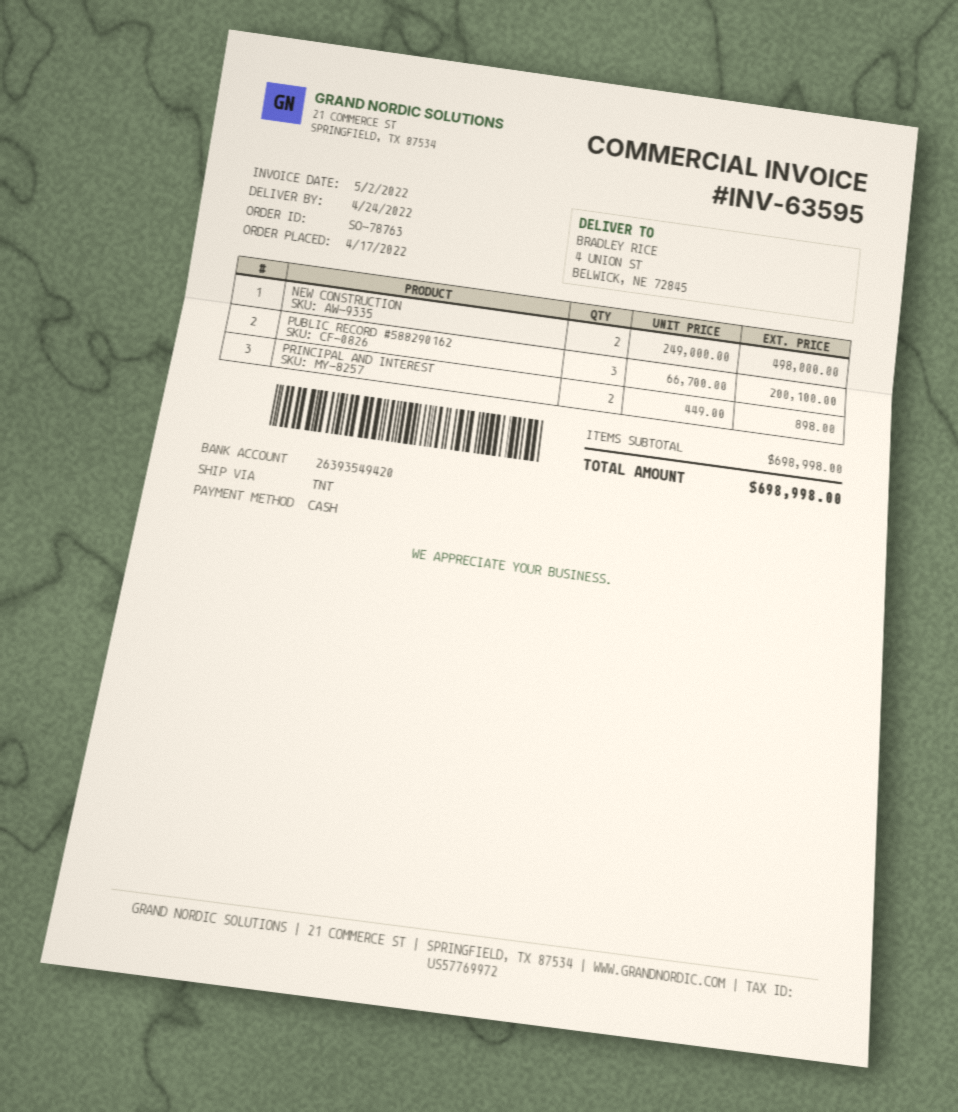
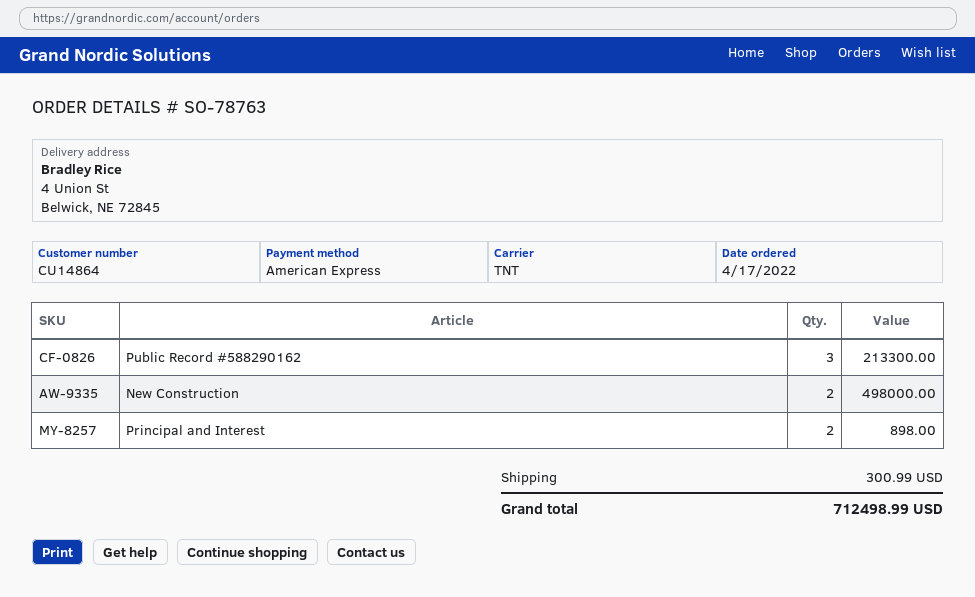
payment method: cash -> American Express
PUBLIC RECORD #588290162: 3 for 200100.00 -> 3 for 213300.00
shipping: none -> 300.99
total: 698998.00 -> 712498.99

